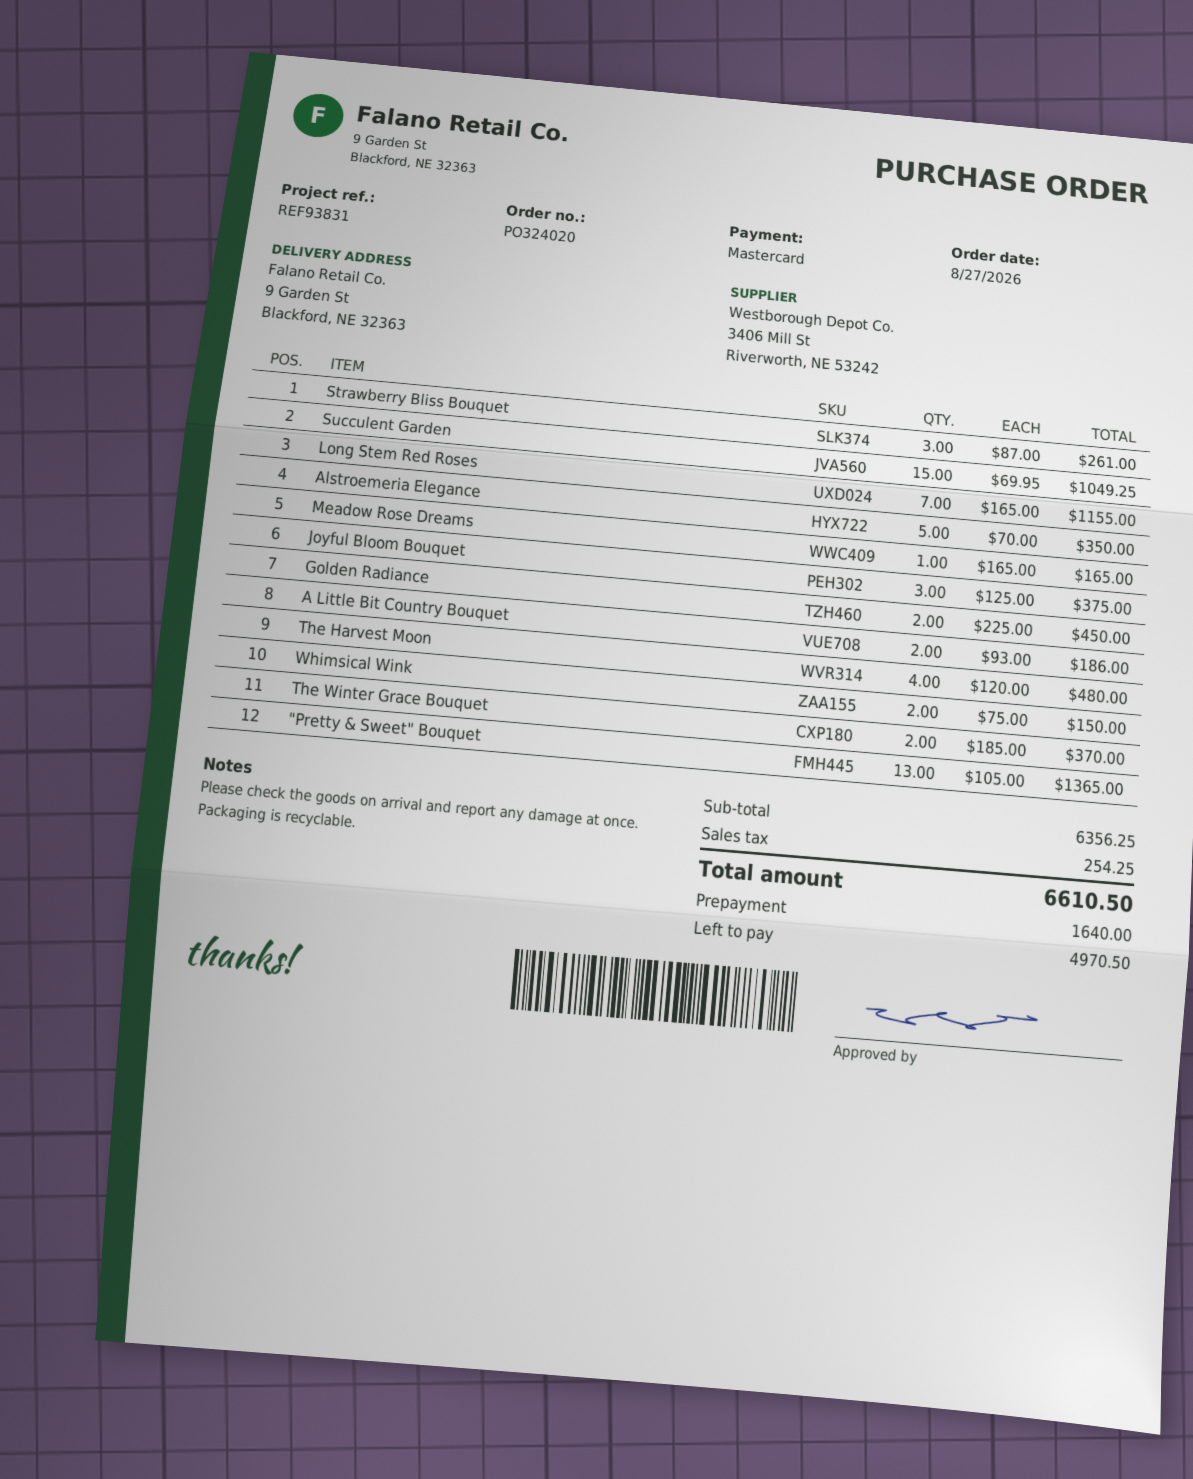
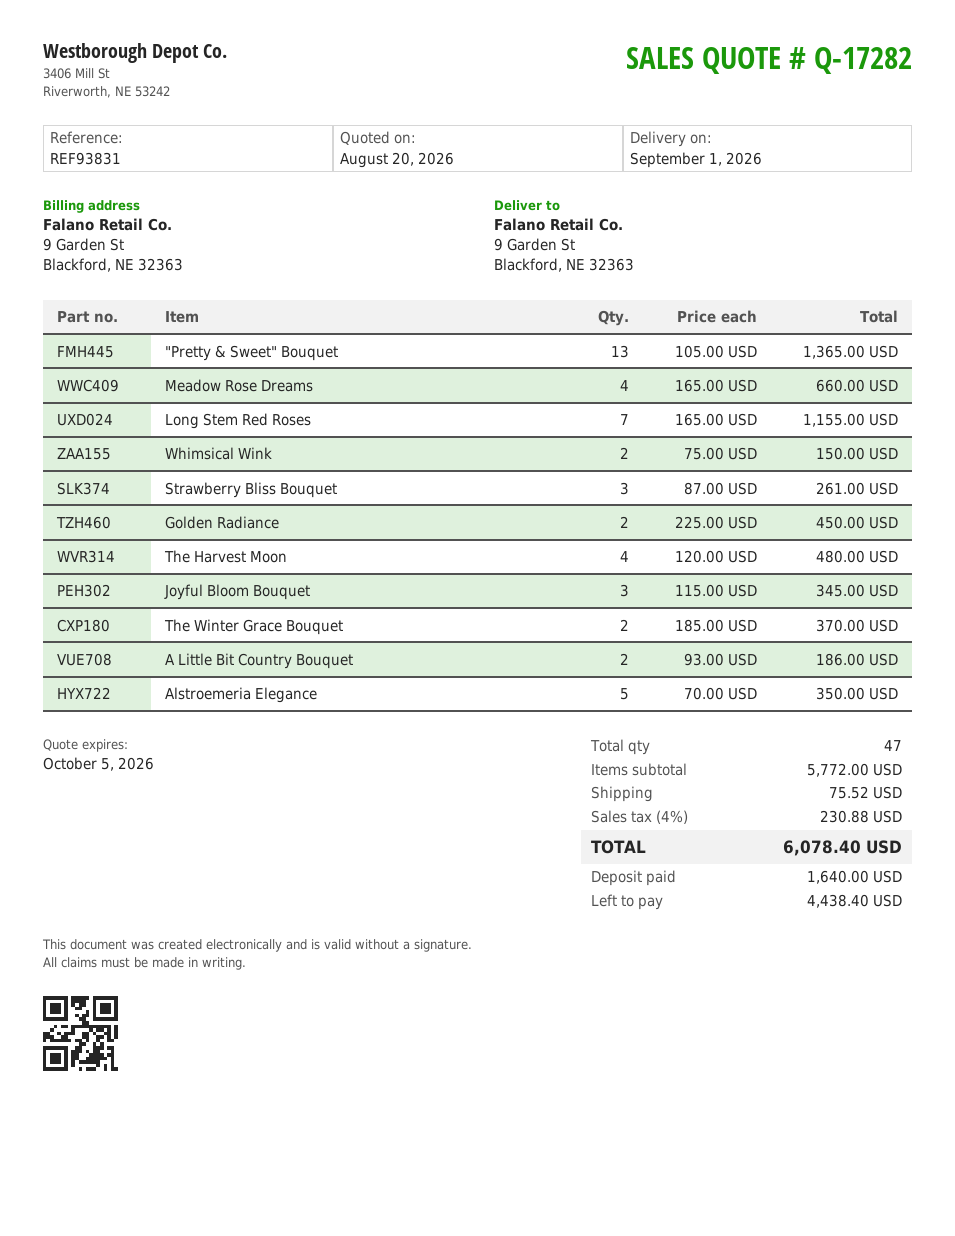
Succulent Garden: 15 x 69.95 = 1049.25 -> none
Meadow Rose Dreams: 1 x 165.00 = 165.00 -> 4 x 165.00 = 660.00
Joyful Bloom Bouquet: 3 x 125.00 = 375.00 -> 3 x 115.00 = 345.00
subtotal: 6356.25 -> 5772.00
shipping: none -> 75.52
tax: 254.25 -> 230.88
total: 6610.50 -> 6078.40
balance: 4970.50 -> 4438.40

